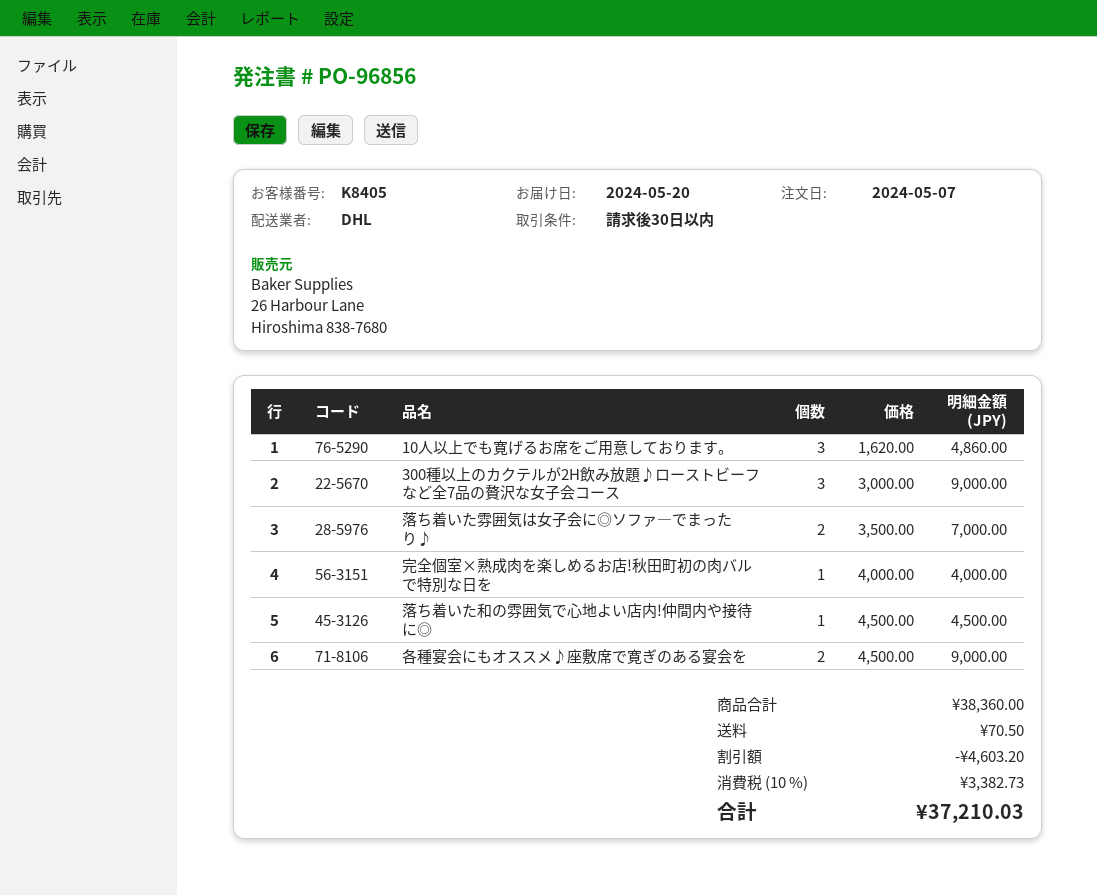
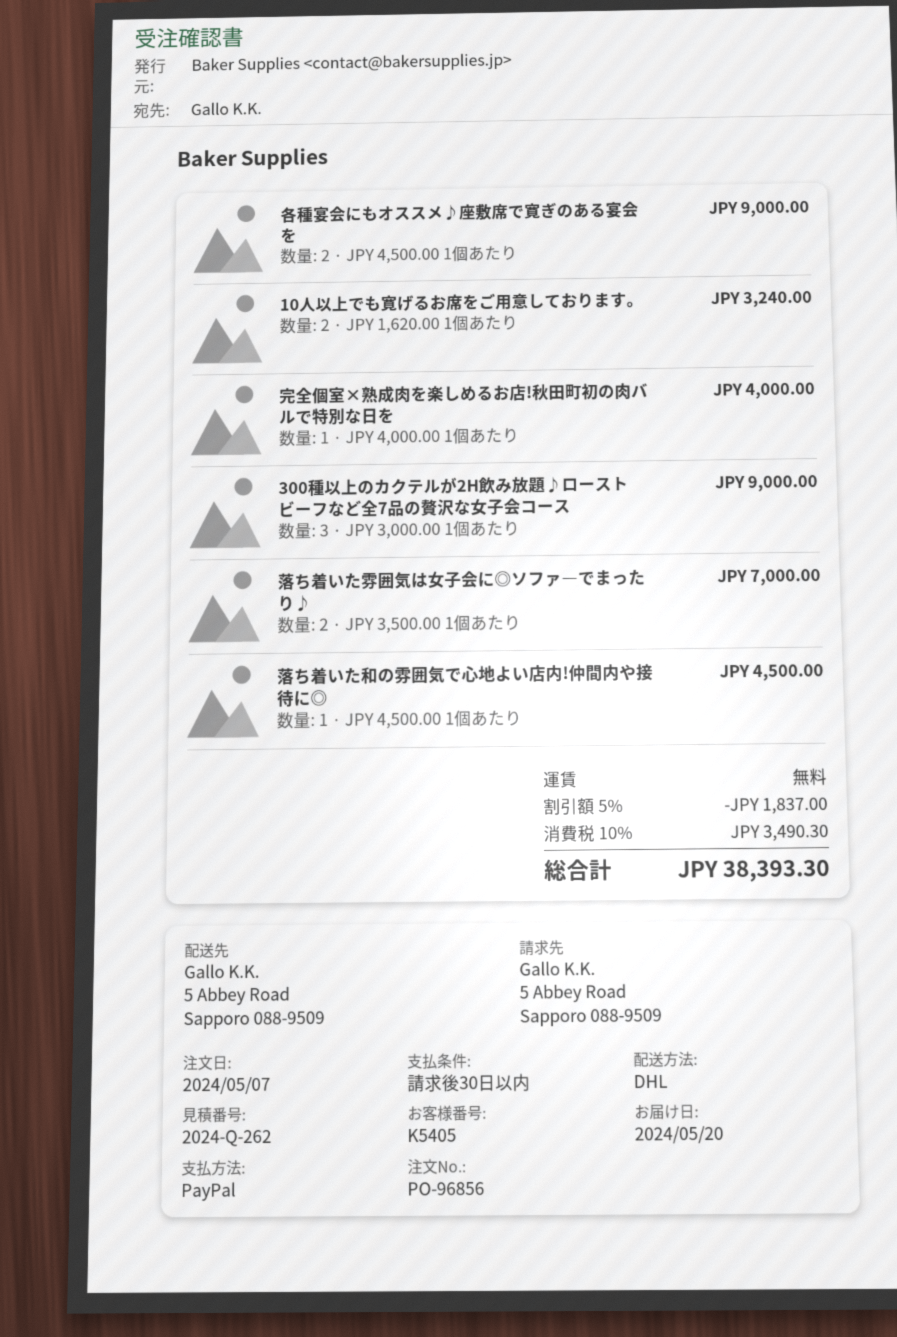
customer number: K8405 -> K5405
10人以上でも寛げるお席をご用意しております。: 3 x 1620.00 = 4860.00 -> 2 x 1620.00 = 3240.00
discount: 4603.20 -> 1837.00
shipping: 70.50 -> 0.00
tax: 10% = 3382.73 -> 10% = 3490.30
total: 37210.03 -> 38393.30

